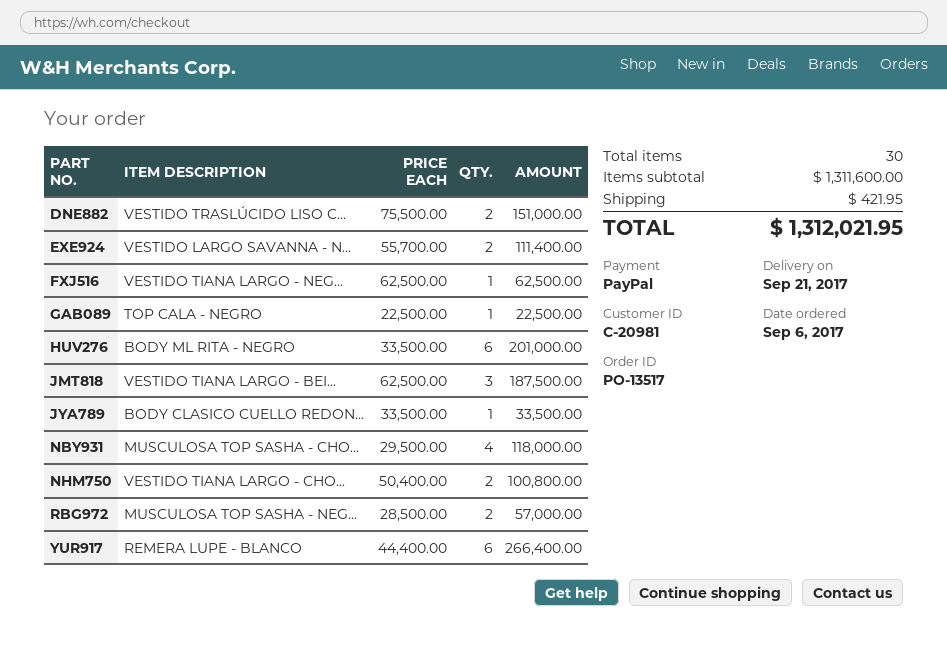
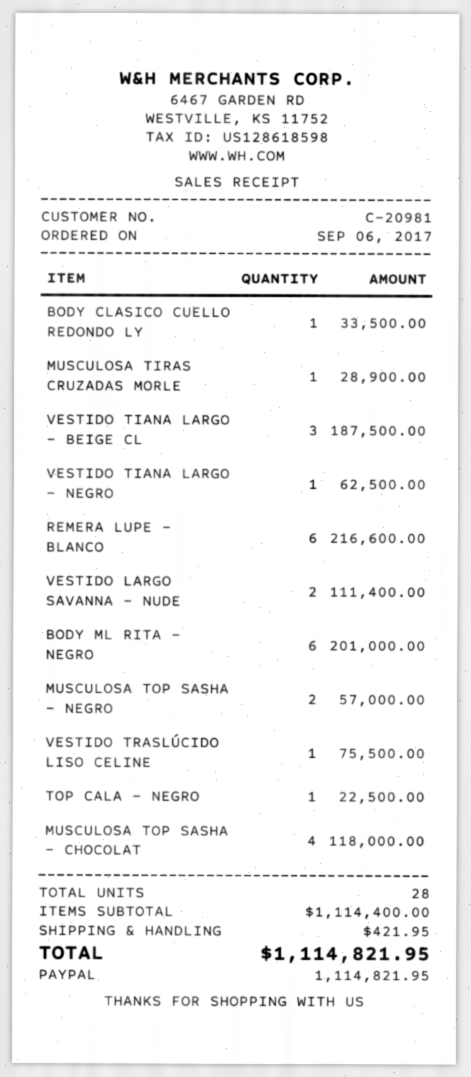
VESTIDO TRASLÚCIDO LISO C...: 2 for 151000.00 -> 1 for 75500.00
VESTIDO TIANA LARGO - CHO...: 2 for 100800.00 -> none
REMERA LUPE - BLANCO: 6 for 266400.00 -> 6 for 216600.00
MUSCULOSA TIRAS CRUZADAS MORLE: none -> 1 for 28900.00
total quantity: 30 -> 28
subtotal: 1311600.00 -> 1114400.00
total: 1312021.95 -> 1114821.95

